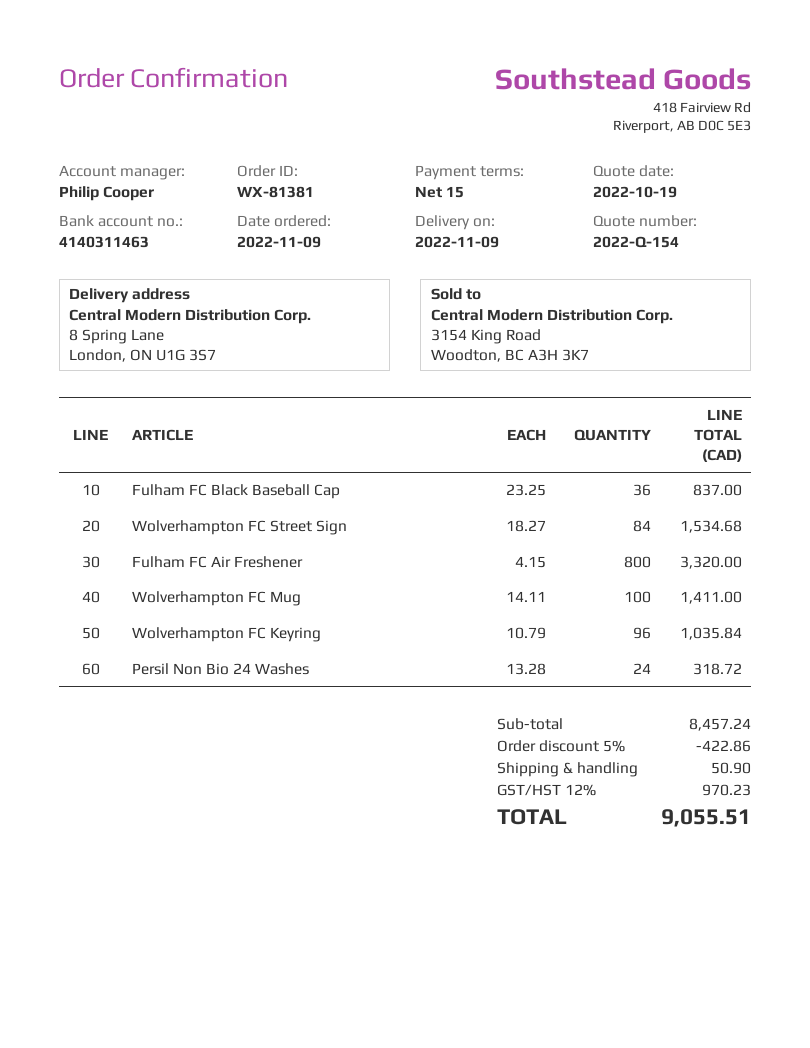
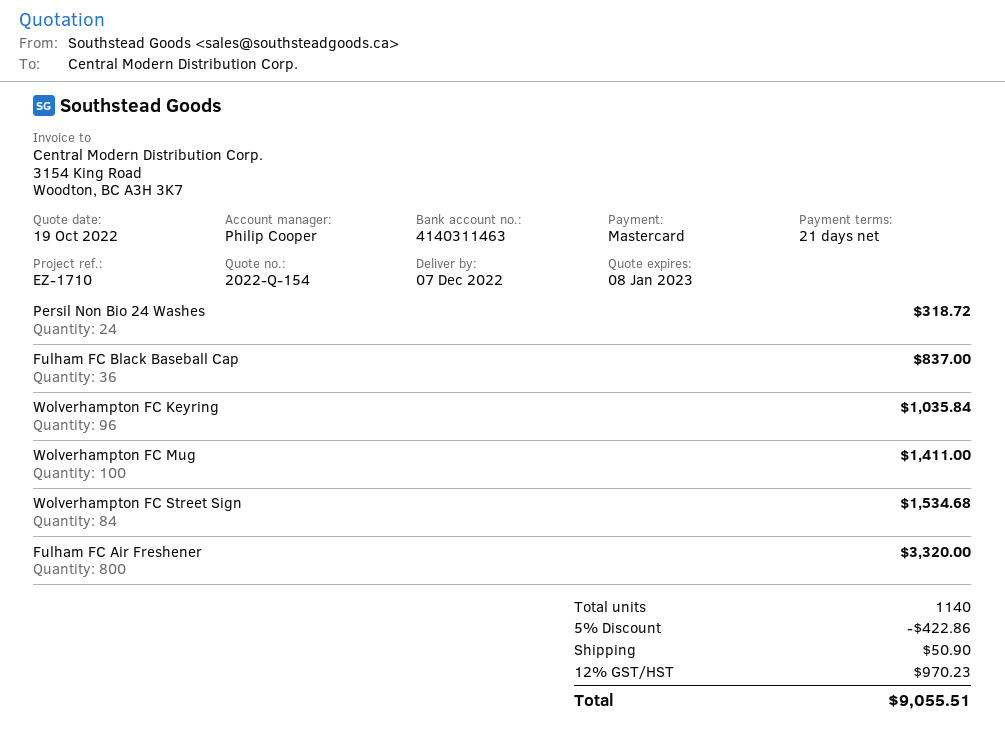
delivery date: 2022-11-09 -> 2022-12-07
payment terms: 15 days -> 21 days

